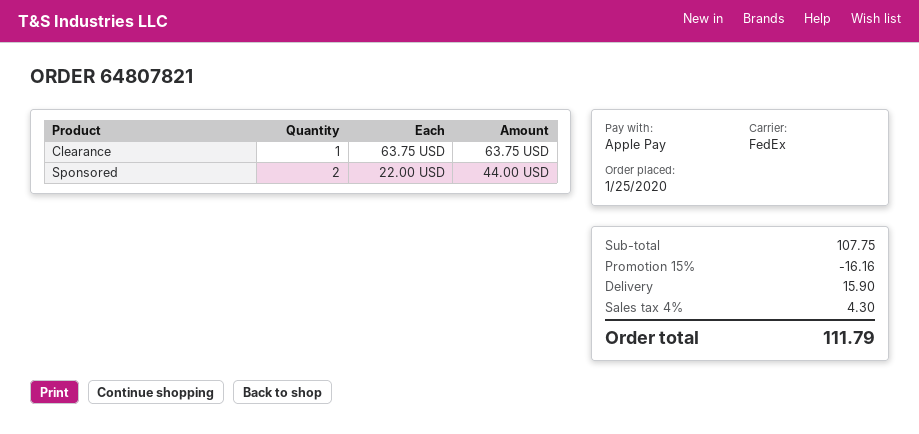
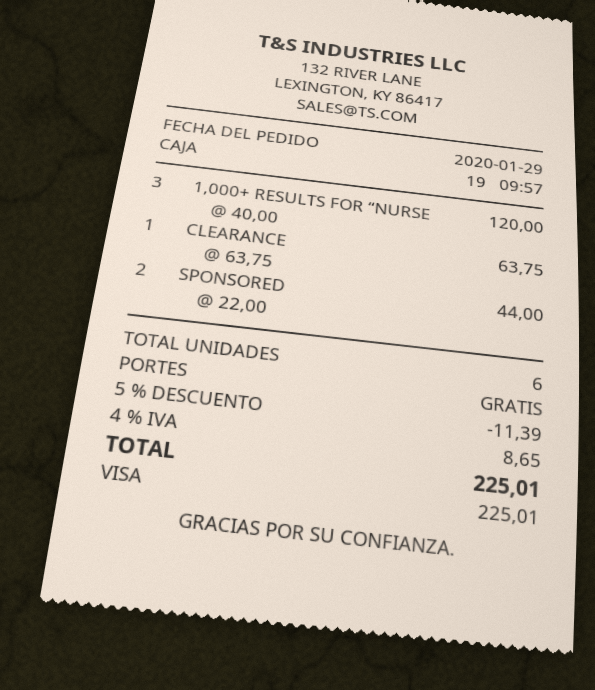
order date: 2020-01-25 -> 2020-01-29
payment method: Apple Pay -> Visa
1,000+ RESULTS FOR “NURSE: none -> 3 x 40.00 = 120.00
discount: 15% = 16.16 -> 5% = 11.39
shipping: 15.90 -> 0.00
tax: 4% = 4.30 -> 4% = 8.65
total: 111.79 -> 225.01

